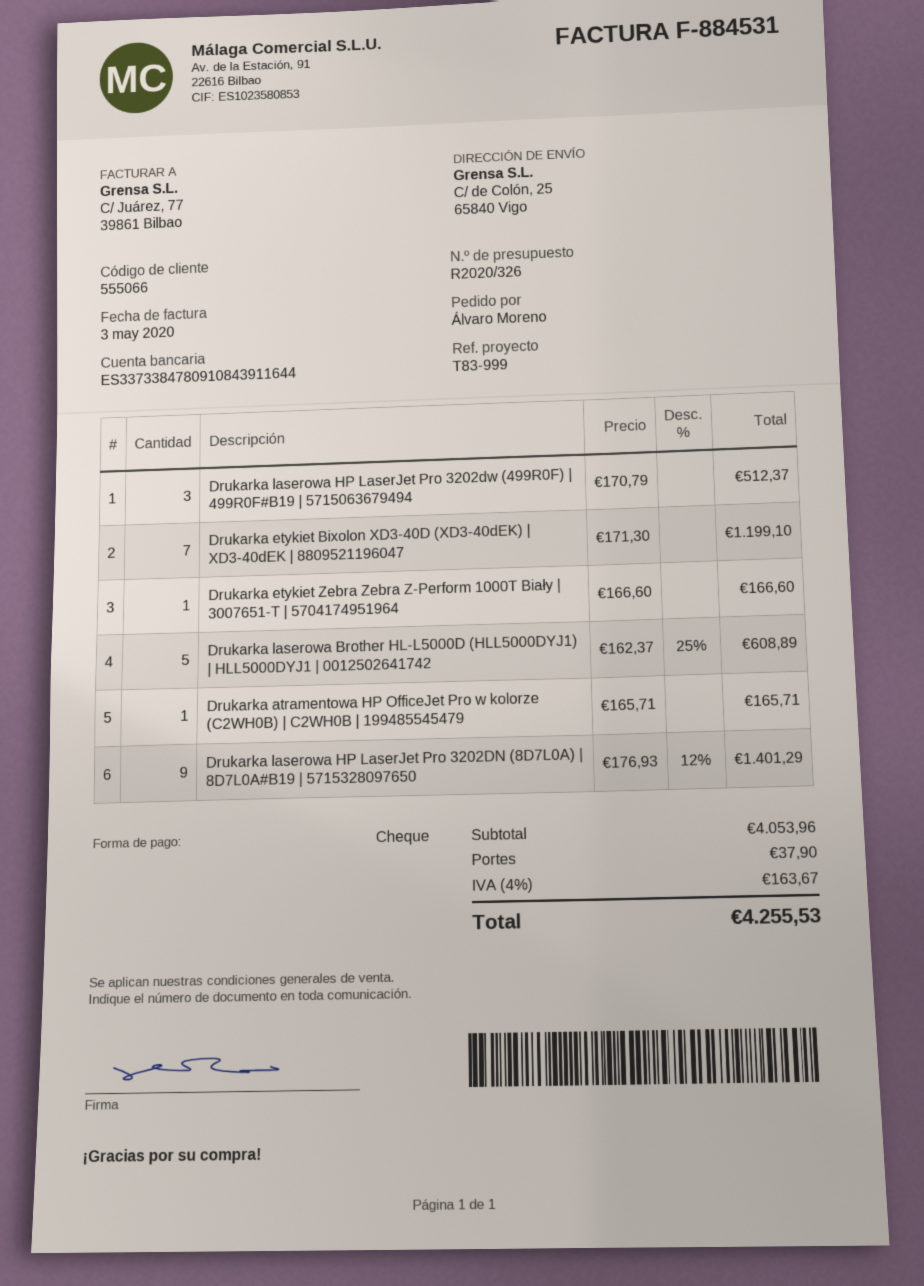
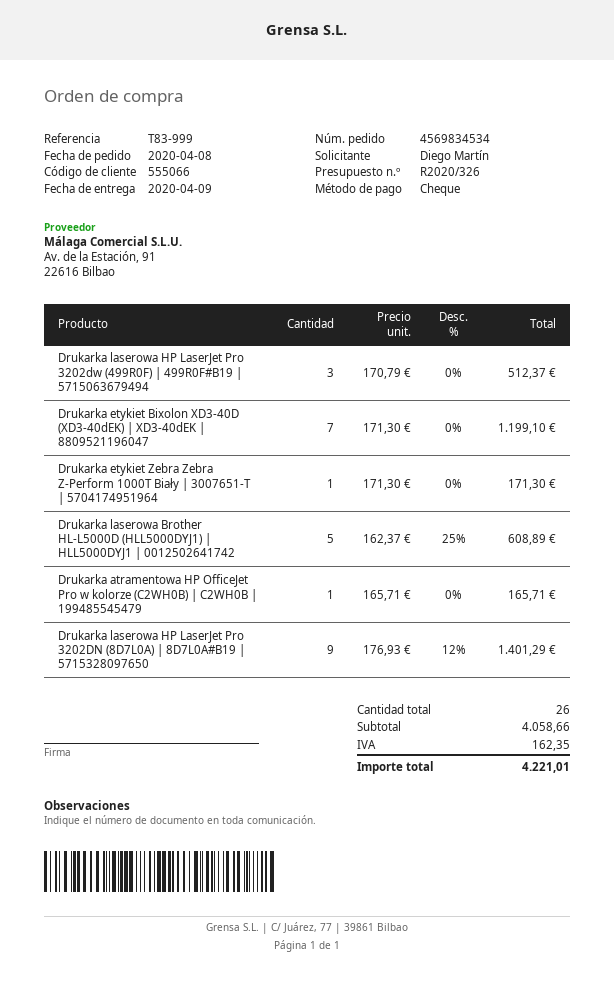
ordered by: Álvaro Moreno -> Diego Martín
Drukarka etykiet Zebra Zebra Z-Perform 1000T Biały | 3007651-T | 5704174951964: 1 x 166.60 = 166.60 -> 1 x 171.30 = 171.30
subtotal: 4053.96 -> 4058.66
shipping: 37.90 -> none
tax: 163.67 -> 162.35
total: 4255.53 -> 4221.01

